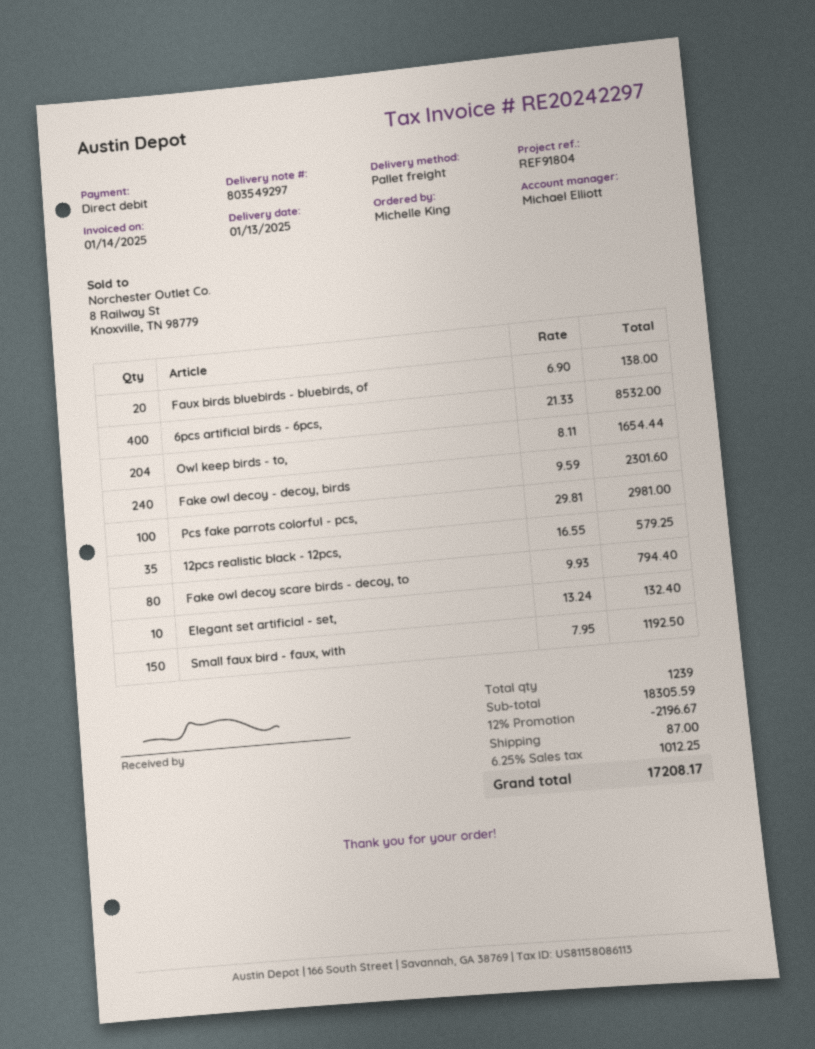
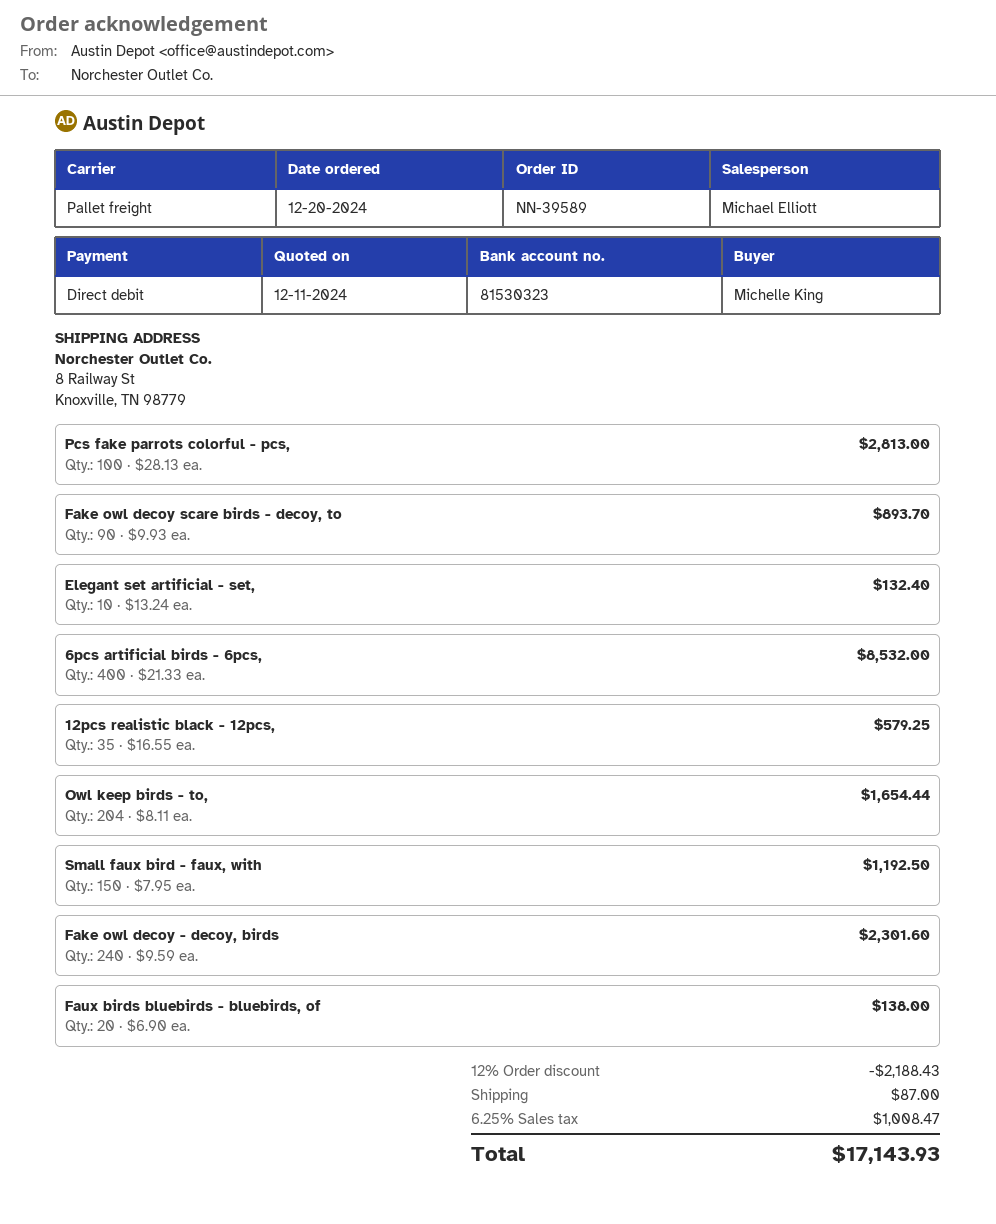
Pcs fake parrots colorful - pcs,: 100 x 29.81 = 2981.00 -> 100 x 28.13 = 2813.00
Fake owl decoy scare birds - decoy, to: 80 x 9.93 = 794.40 -> 90 x 9.93 = 893.70
discount: 12% = 2196.67 -> 12% = 2188.43
tax: 6.25% = 1012.25 -> 6.25% = 1008.47
total: 17208.17 -> 17143.93

